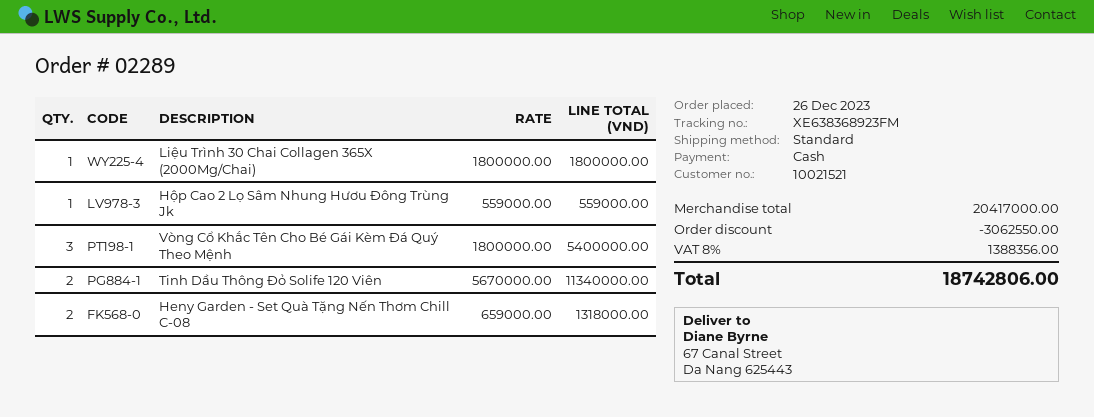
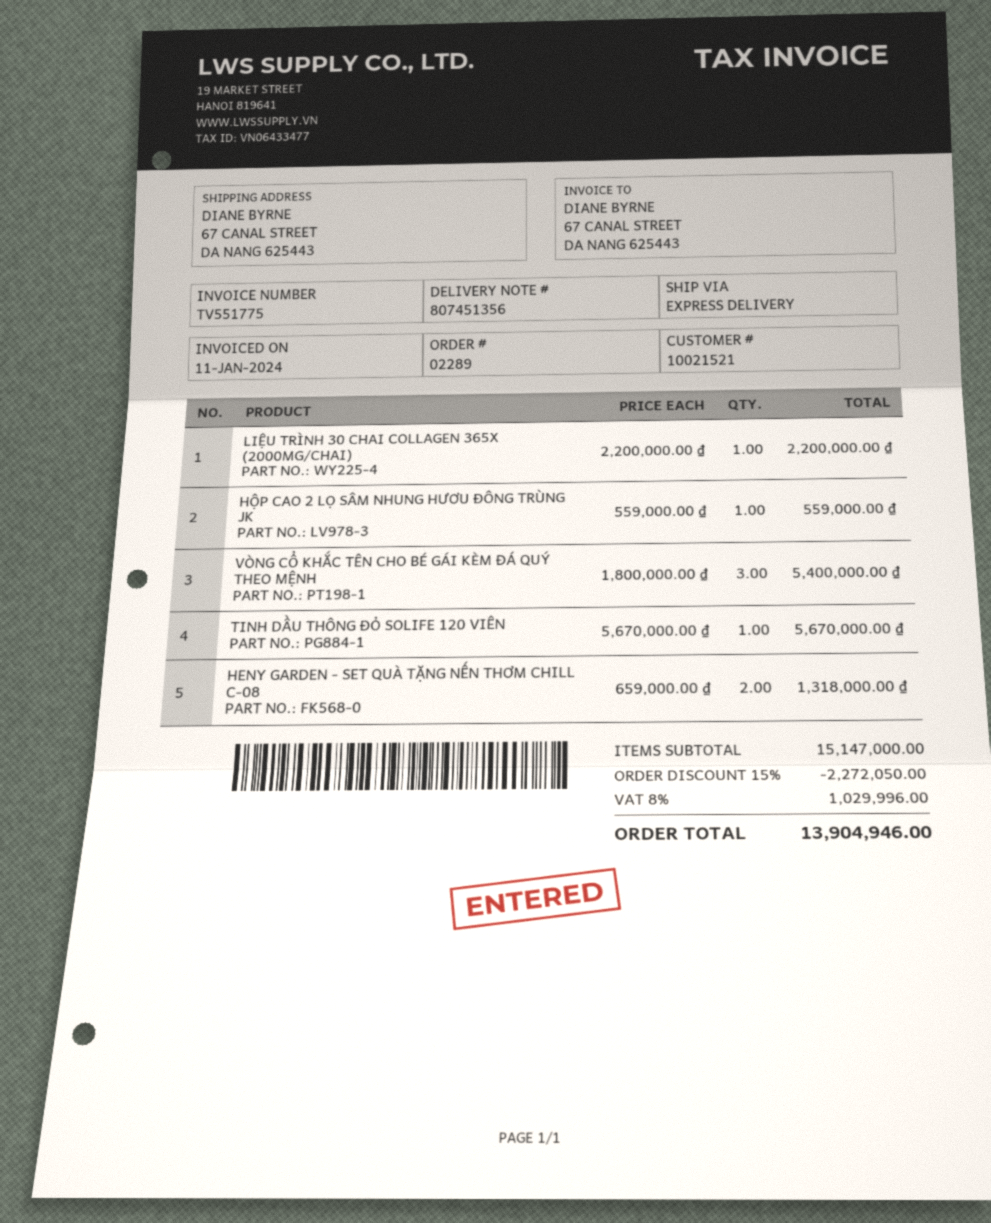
shipping method: standard -> express
Liệu Trình 30 Chai Collagen 365X (2000Mg/Chai): 1 x 1800000.00 = 1800000.00 -> 1 x 2200000.00 = 2200000.00
Tinh Dầu Thông Đỏ Solife 120 Viên: 2 x 5670000.00 = 11340000.00 -> 1 x 5670000.00 = 5670000.00
subtotal: 20417000.00 -> 15147000.00
discount: 3062550.00 -> 2272050.00
tax: 8% = 1388356.00 -> 8% = 1029996.00
total: 18742806.00 -> 13904946.00

